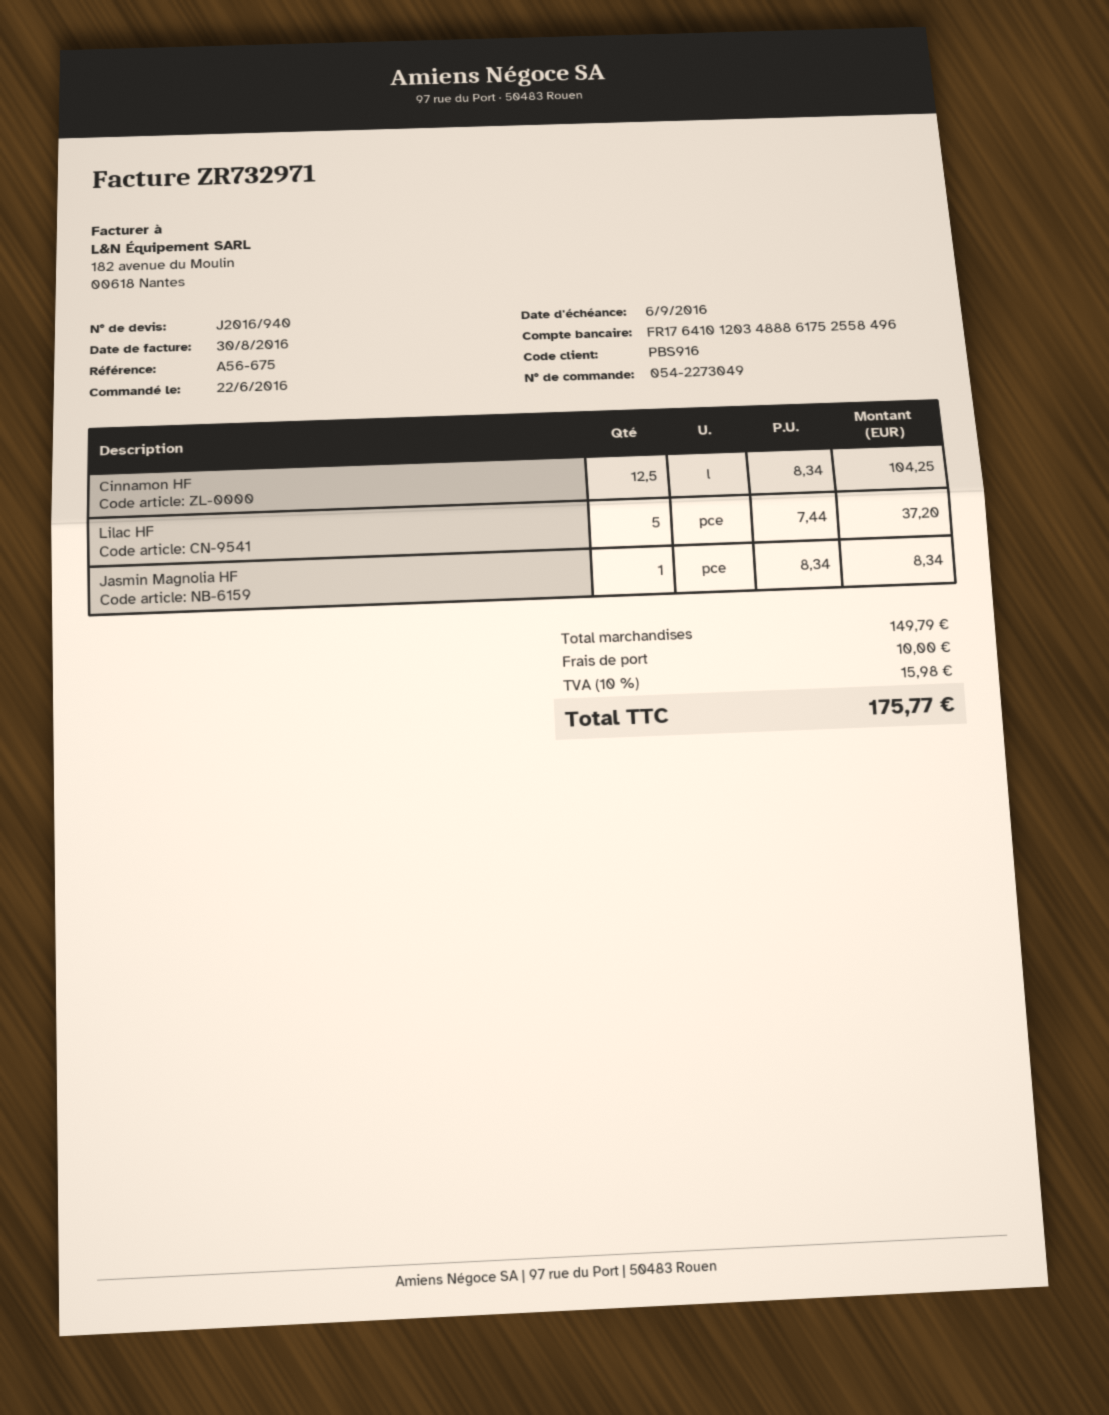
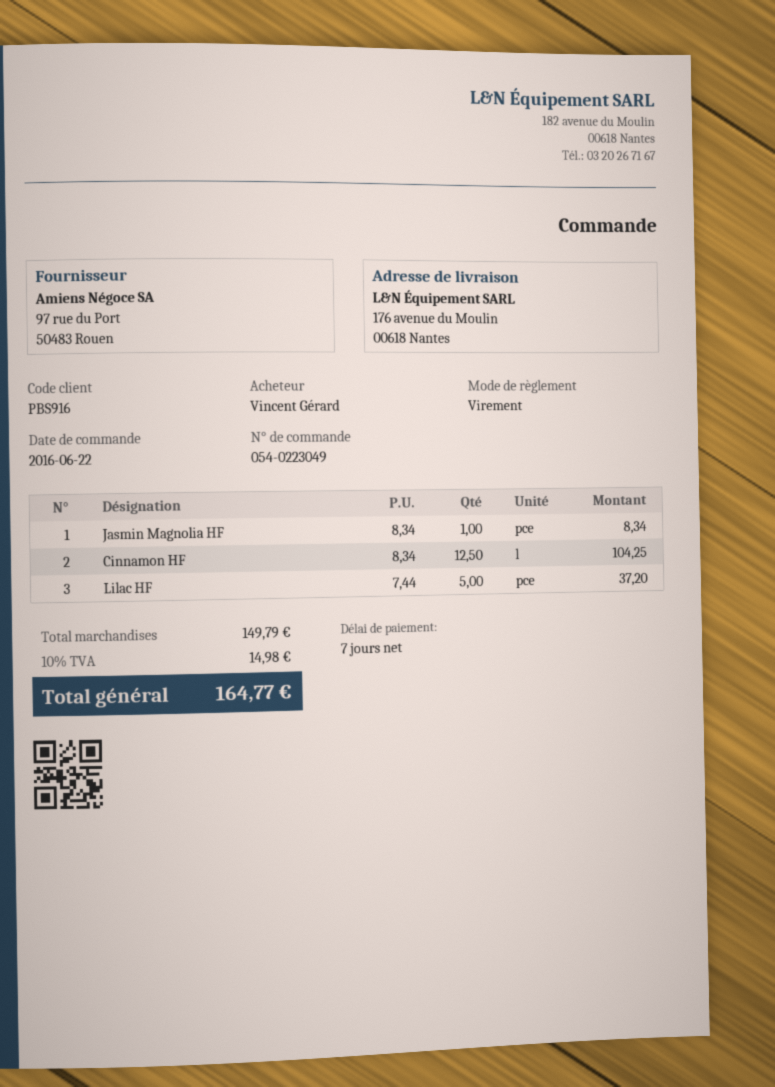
order number: 054-2273049 -> 054-0223049
shipping: 10.00 -> none
tax: 10% = 15.98 -> 10% = 14.98
total: 175.77 -> 164.77

